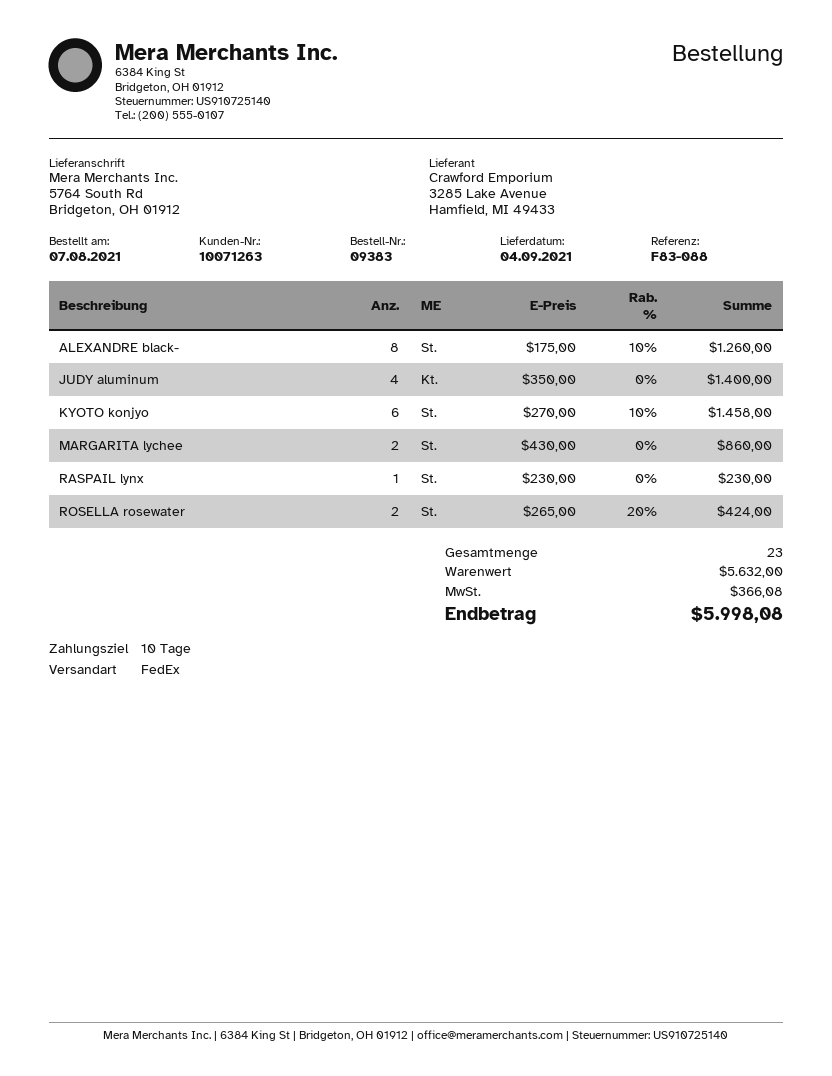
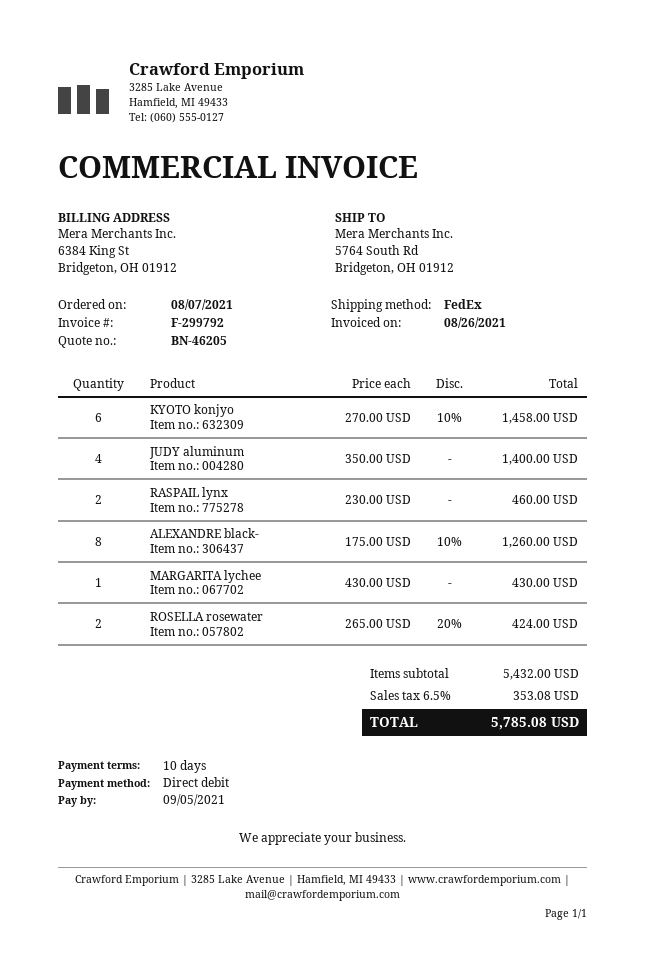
MARGARITA lychee: 2 x 430.00 = 860.00 -> 1 x 430.00 = 430.00
RASPAIL lynx: 1 x 230.00 = 230.00 -> 2 x 230.00 = 460.00
subtotal: 5632.00 -> 5432.00
tax: 366.08 -> 353.08
total: 5998.08 -> 5785.08

